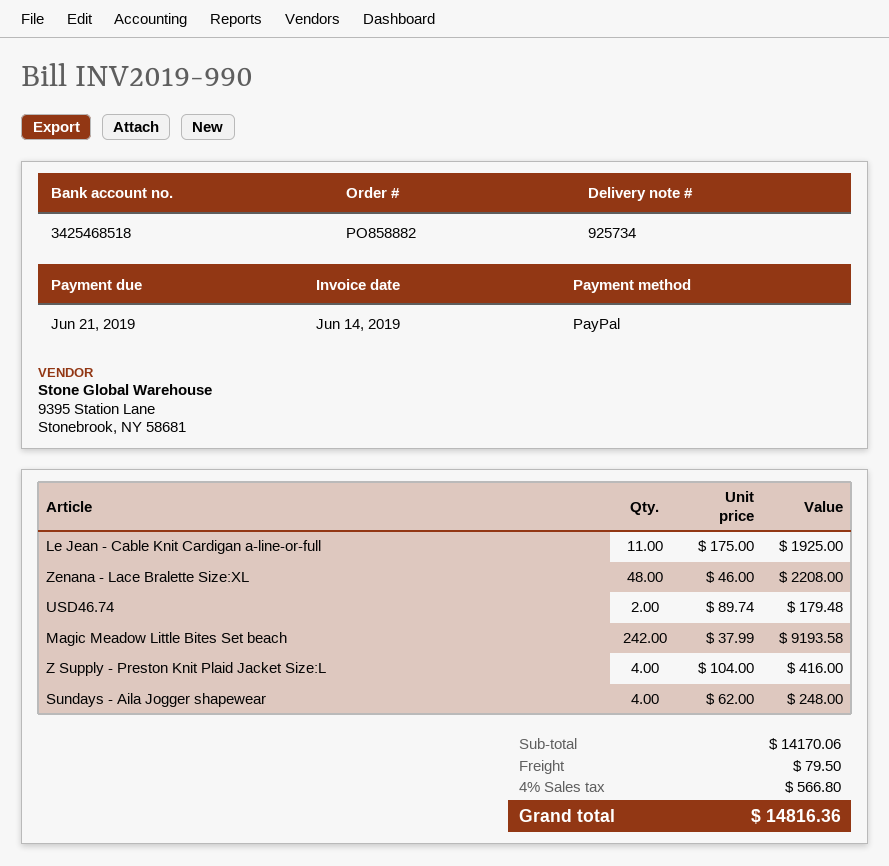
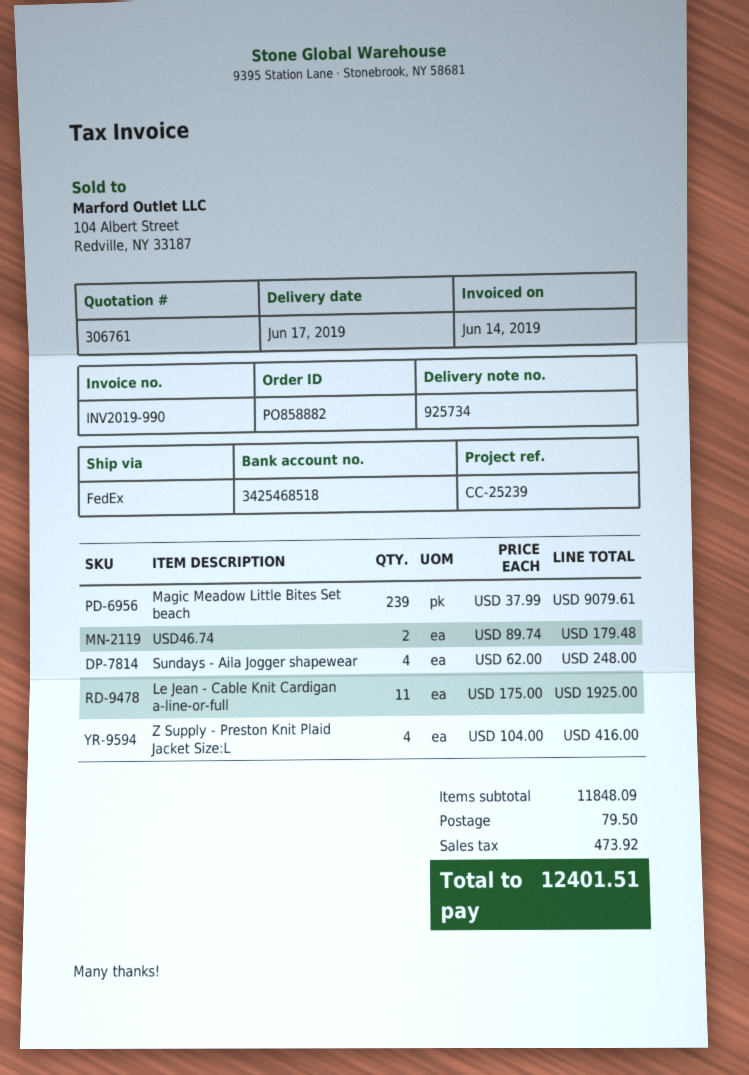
Zenana - Lace Bralette Size:XL: 48 x 46.00 = 2208.00 -> none
Magic Meadow Little Bites Set beach: 242 x 37.99 = 9193.58 -> 239 x 37.99 = 9079.61
subtotal: 14170.06 -> 11848.09
tax: 566.80 -> 473.92
total: 14816.36 -> 12401.51

